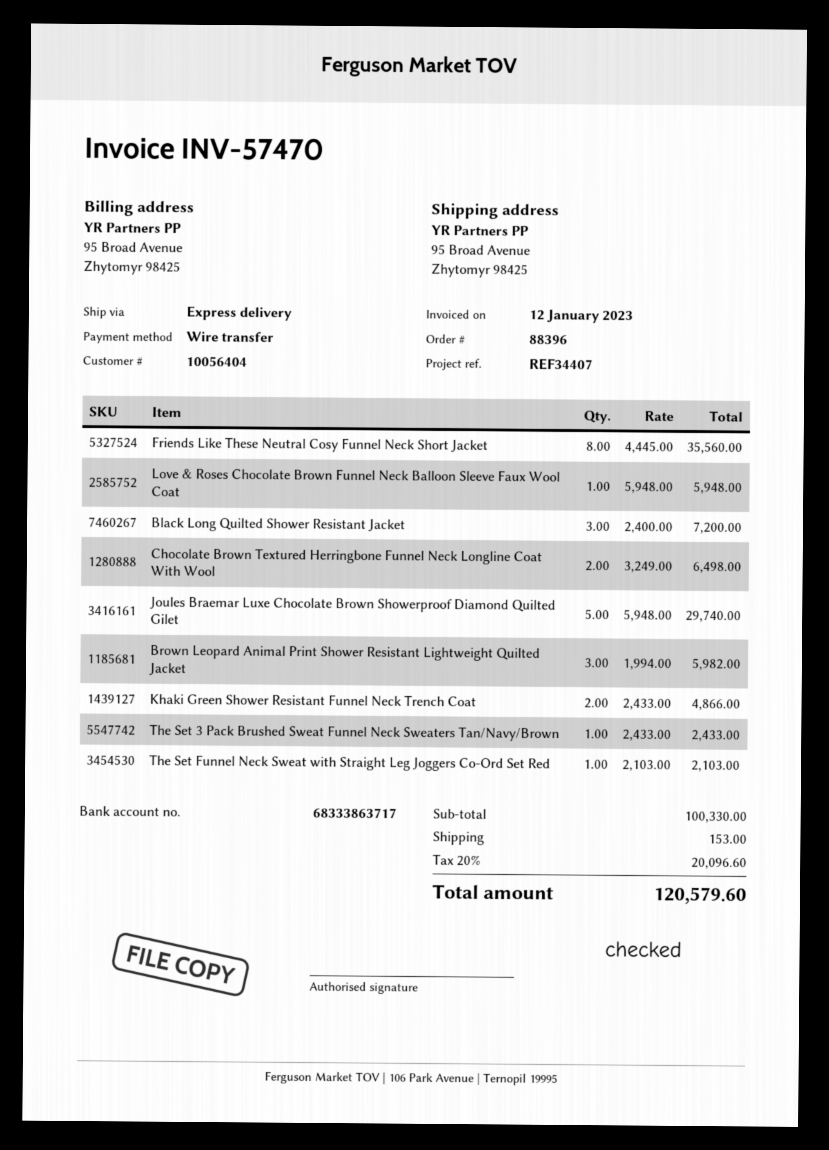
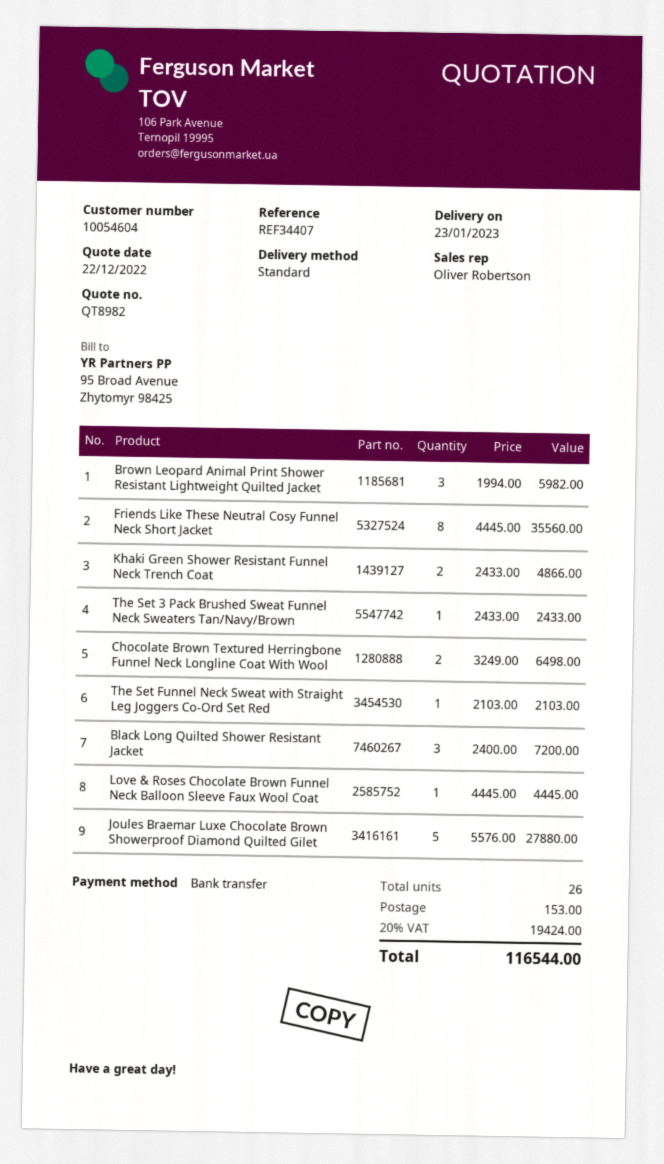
customer number: 10056404 -> 10054604
shipping method: express -> standard
Love & Roses Chocolate Brown Funnel Neck Balloon Sleeve Faux Wool Coat: 1 x 5948.00 = 5948.00 -> 1 x 4445.00 = 4445.00
Joules Braemar Luxe Chocolate Brown Showerproof Diamond Quilted Gilet: 5 x 5948.00 = 29740.00 -> 5 x 5576.00 = 27880.00
tax: 20% = 20096.60 -> 20% = 19424.00
total: 120579.60 -> 116544.00

